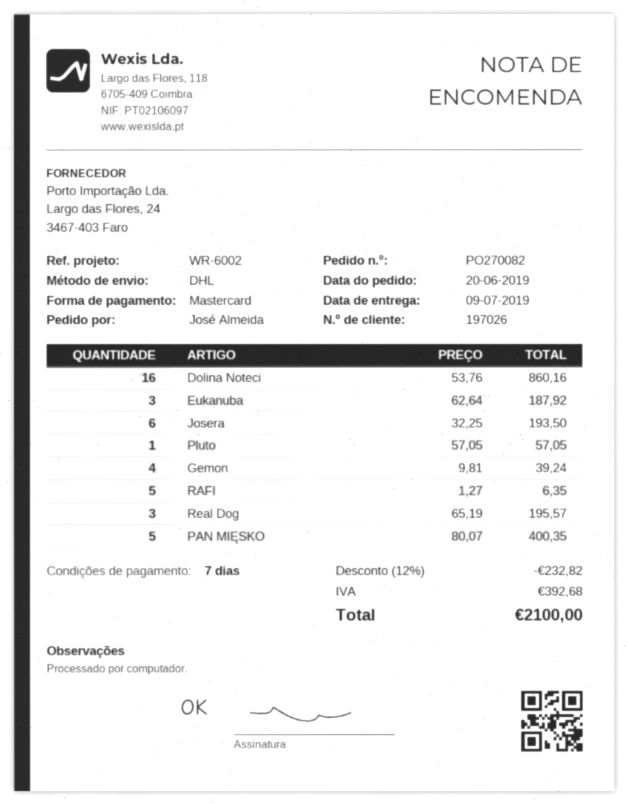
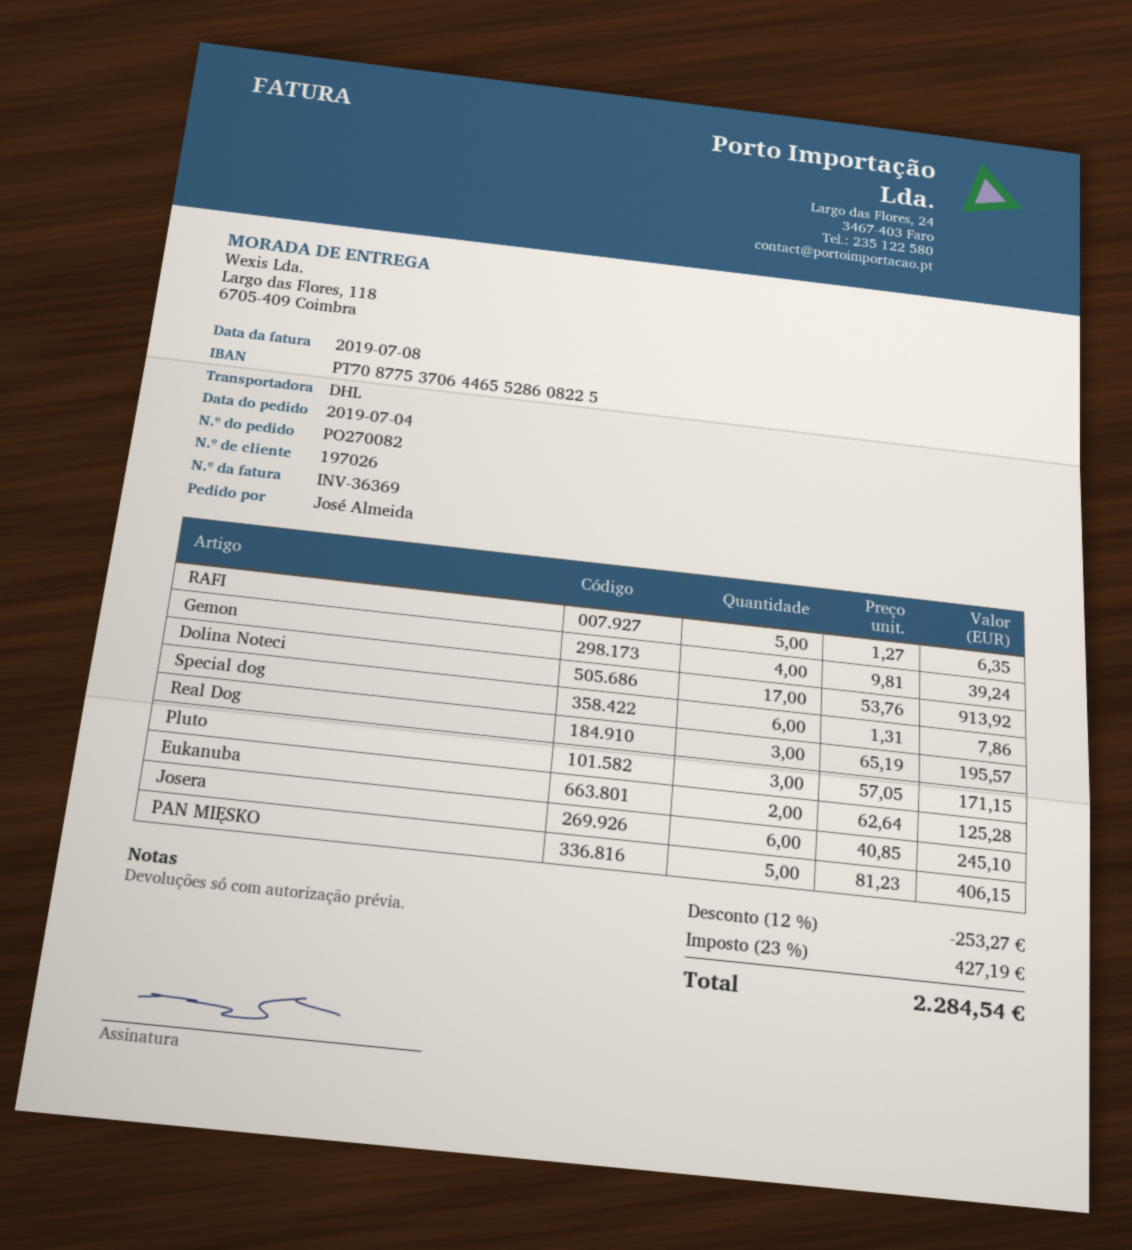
order date: 2019-06-20 -> 2019-07-04
Dolina Noteci: 16 x 53.76 = 860.16 -> 17 x 53.76 = 913.92
Eukanuba: 3 x 62.64 = 187.92 -> 2 x 62.64 = 125.28
Josera: 6 x 32.25 = 193.50 -> 6 x 40.85 = 245.10
Pluto: 1 x 57.05 = 57.05 -> 3 x 57.05 = 171.15
PAN MIĘSKO: 5 x 80.07 = 400.35 -> 5 x 81.23 = 406.15
Special dog: none -> 6 x 1.31 = 7.86
discount: 12% = 232.82 -> 12% = 253.27
tax: 392.68 -> 427.19
total: 2100.00 -> 2284.54

